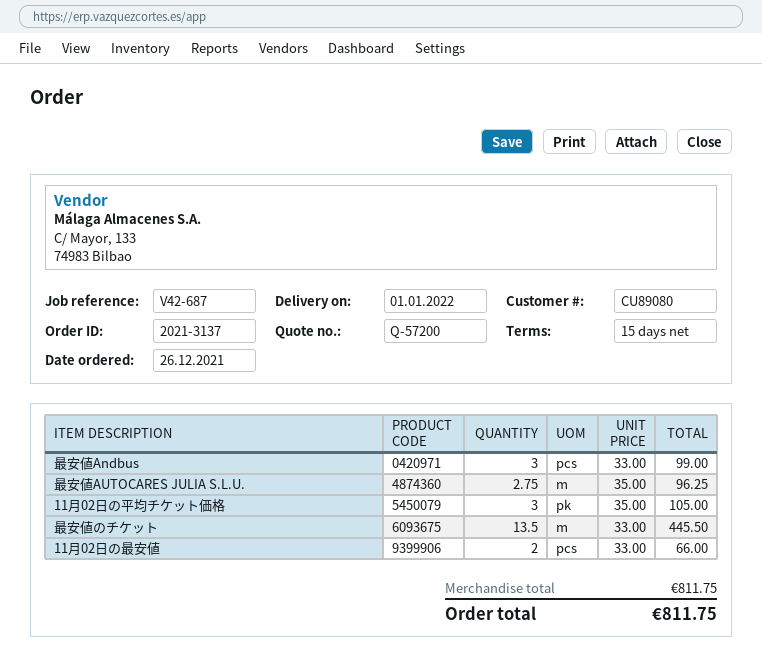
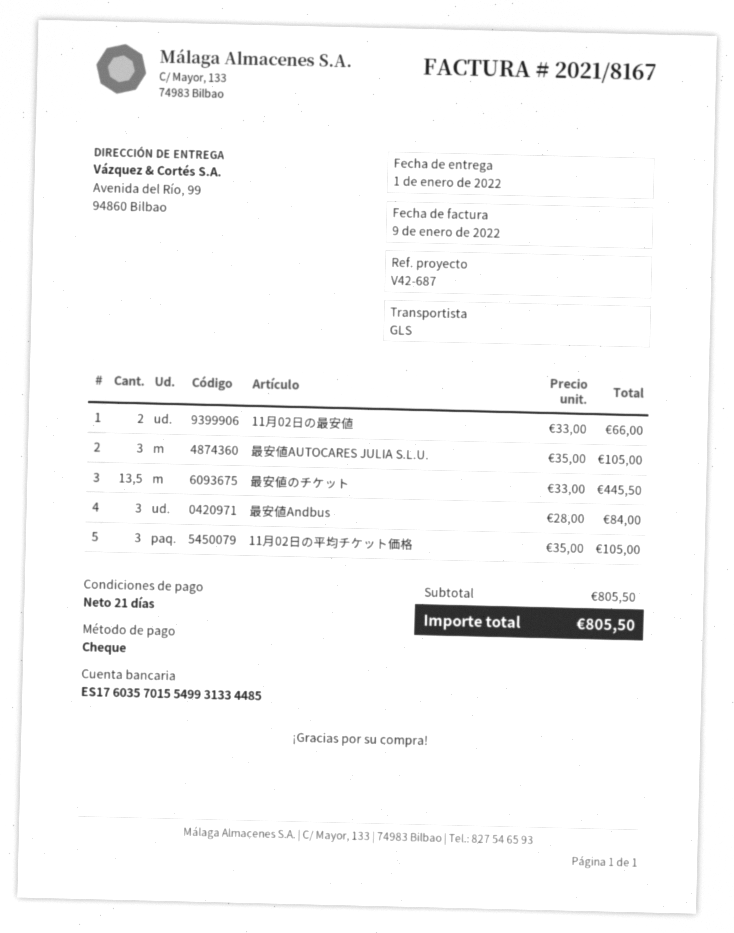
payment terms: 15 days -> 21 days
最安値Andbus: 3 x 33.00 = 99.00 -> 3 x 28.00 = 84.00
最安値AUTOCARES JULIA S.L.U.: 2.75 x 35.00 = 96.25 -> 3 x 35.00 = 105.00
subtotal: 811.75 -> 805.50
total: 811.75 -> 805.50

